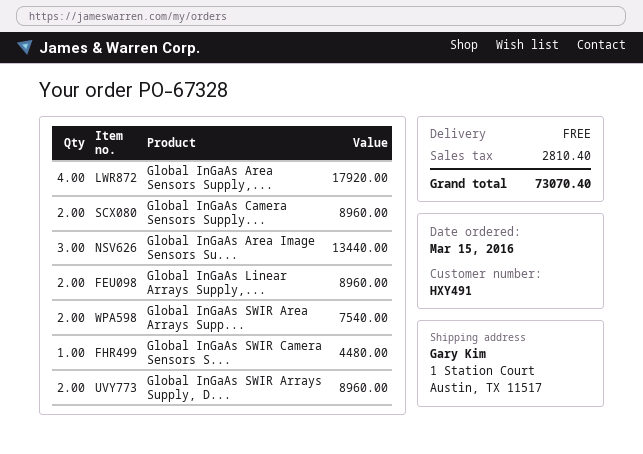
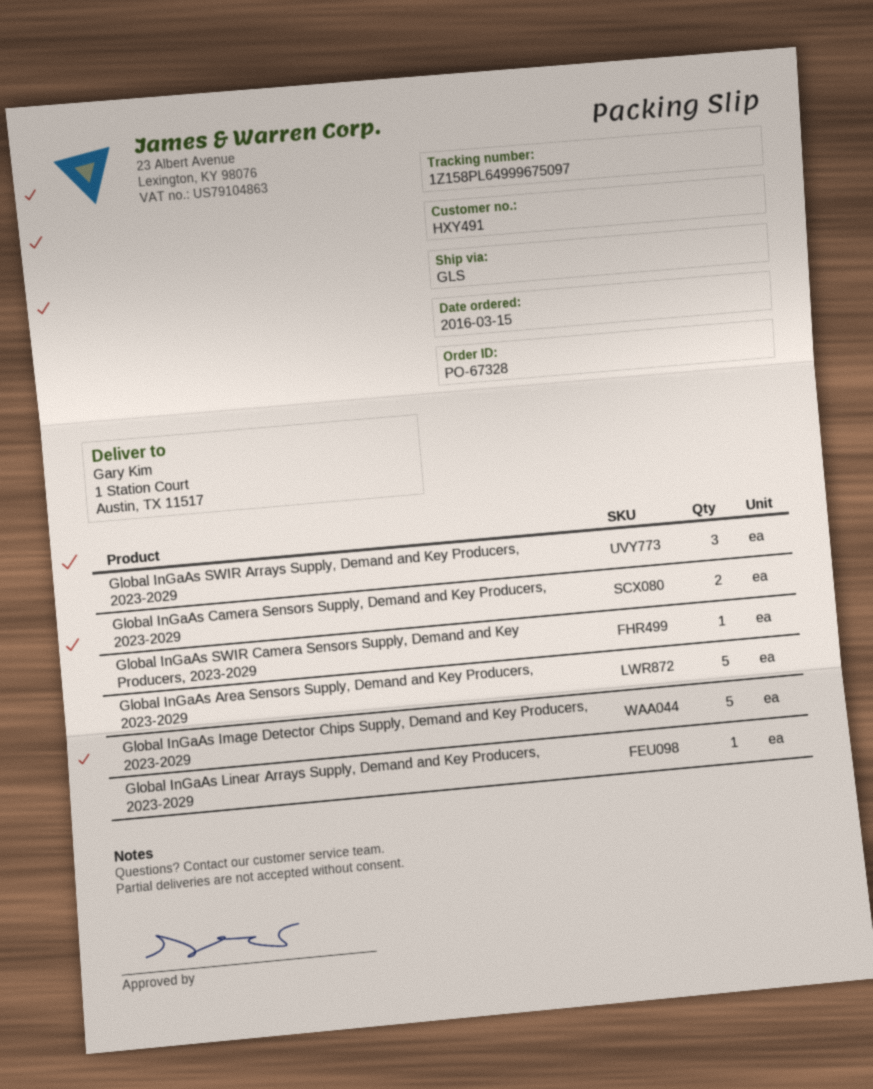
Global InGaAs Area Sensors Supply,...: 4 -> 5
Global InGaAs Area Image Sensors Su...: 3 -> none
Global InGaAs Linear Arrays Supply,...: 2 -> 1
Global InGaAs SWIR Area Arrays Supp...: 2 -> none
Global InGaAs SWIR Arrays Supply, D...: 2 -> 3
Global InGaAs Image Detector Chips Supply, Demand and Key Producers, 2023-2029: none -> 5

